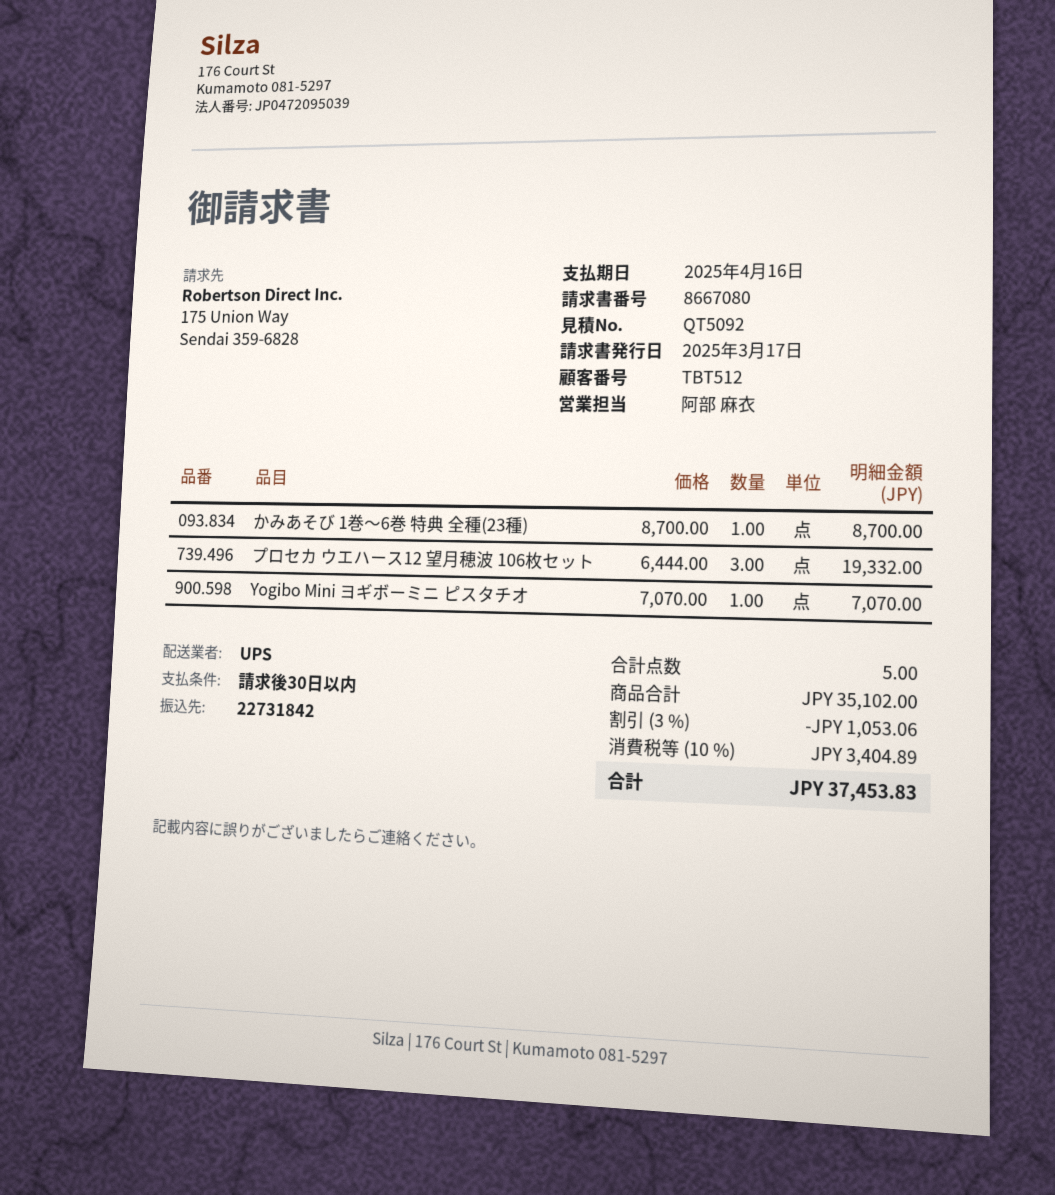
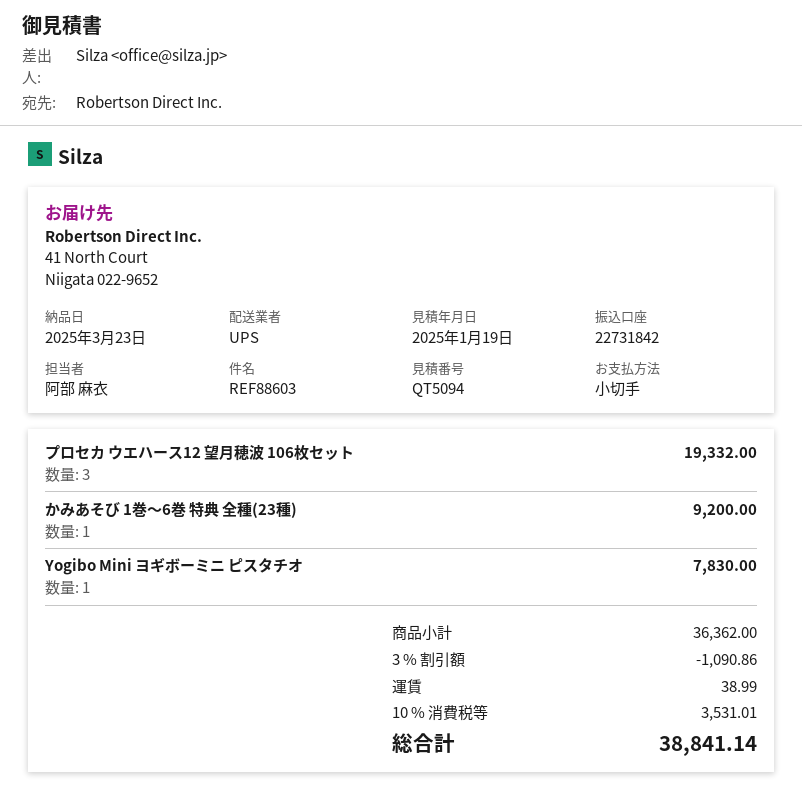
quote number: QT5092 -> QT5094
かみあそび 1巻〜6巻 特典 全種(23種): 1 for 8700.00 -> 1 for 9200.00
Yogibo Mini ヨギボーミニ ピスタチオ: 1 for 7070.00 -> 1 for 7830.00
subtotal: 35102.00 -> 36362.00
discount: 3% = 1053.06 -> 3% = 1090.86
shipping: none -> 38.99
tax: 10% = 3404.89 -> 10% = 3531.01
total: 37453.83 -> 38841.14

